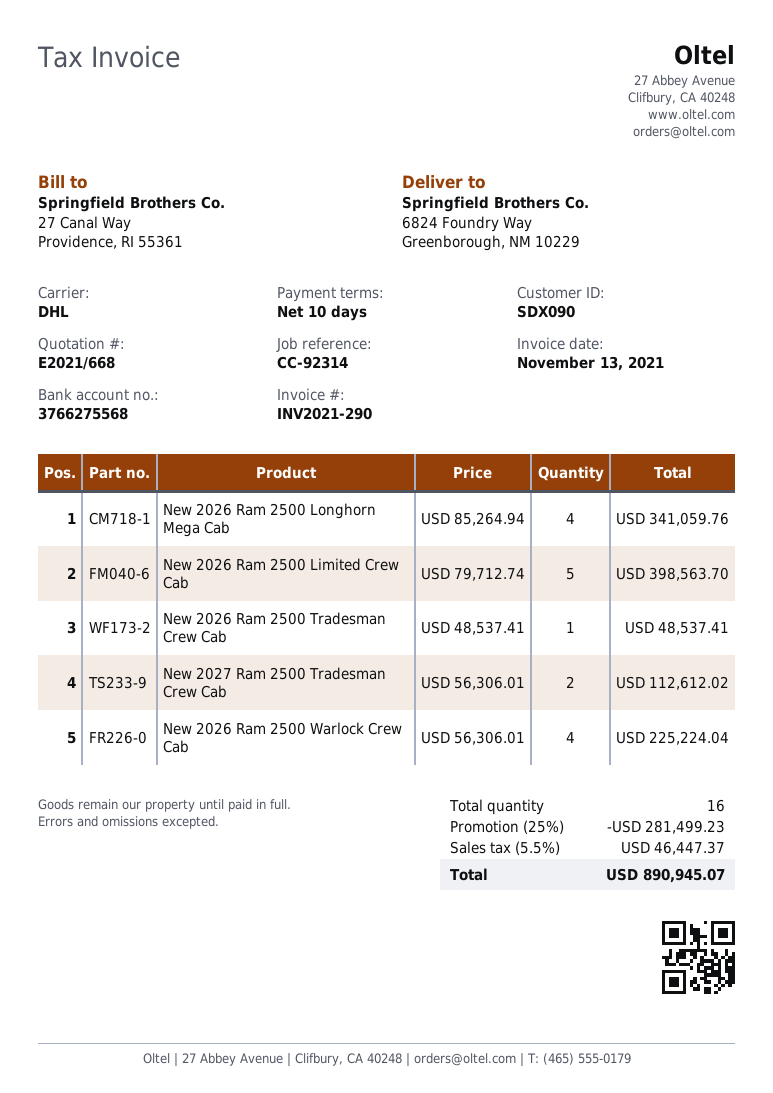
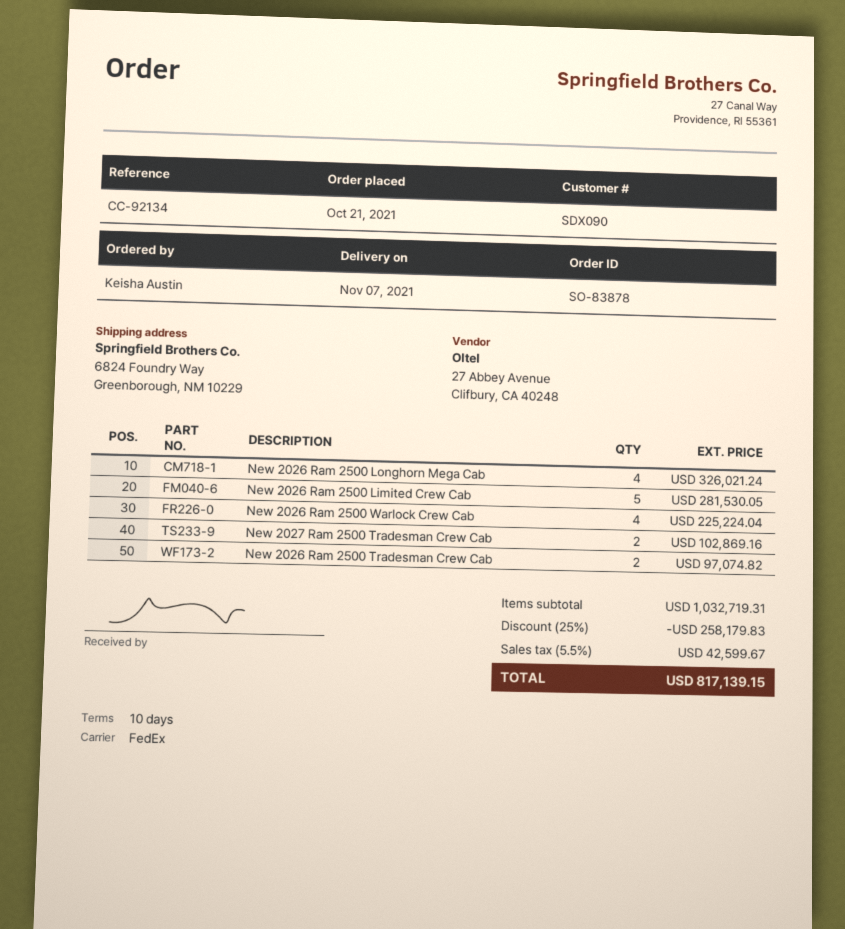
reference: CC-92314 -> CC-92134
shipping method: DHL -> FedEx
New 2026 Ram 2500 Longhorn Mega Cab: 4 for 341059.76 -> 4 for 326021.24
New 2026 Ram 2500 Limited Crew Cab: 5 for 398563.70 -> 5 for 281530.05
New 2026 Ram 2500 Tradesman Crew Cab: 1 for 48537.41 -> 2 for 97074.82
New 2027 Ram 2500 Tradesman Crew Cab: 2 for 112612.02 -> 2 for 102869.16
discount: 25% = 281499.23 -> 25% = 258179.83
tax: 5.5% = 46447.37 -> 5.5% = 42599.67
total: 890945.07 -> 817139.15

